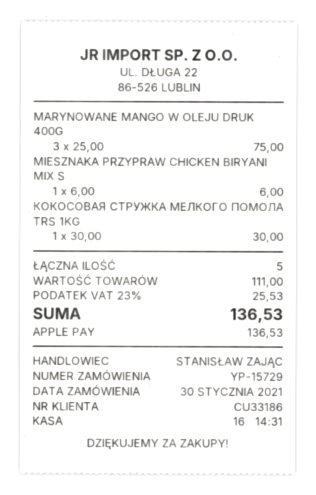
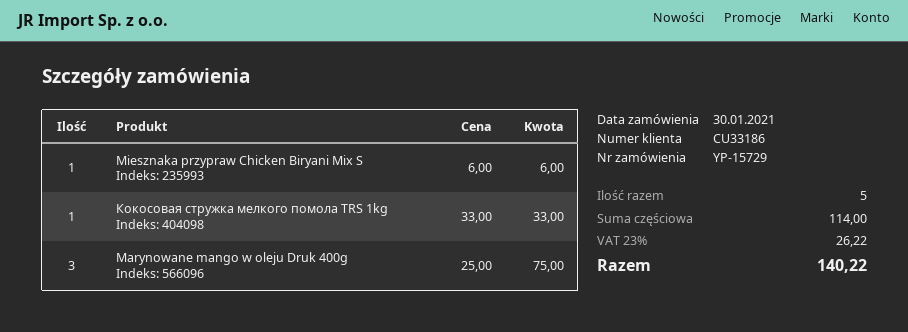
КОКОСОВАЯ СТРУЖКА МЕЛКОГО ПОМОЛА TRS 1KG: 1 x 30.00 = 30.00 -> 1 x 33.00 = 33.00
subtotal: 111.00 -> 114.00
tax: 23% = 25.53 -> 23% = 26.22
total: 136.53 -> 140.22

